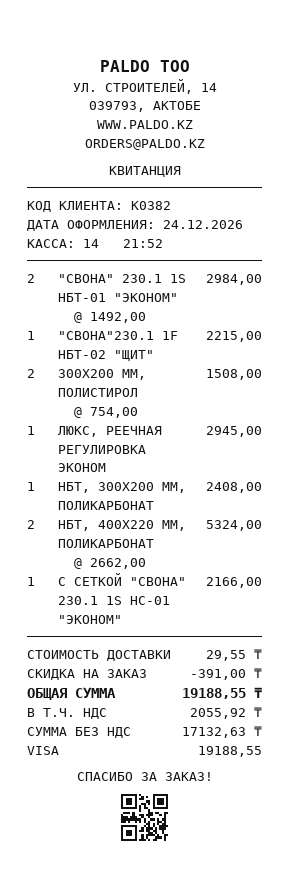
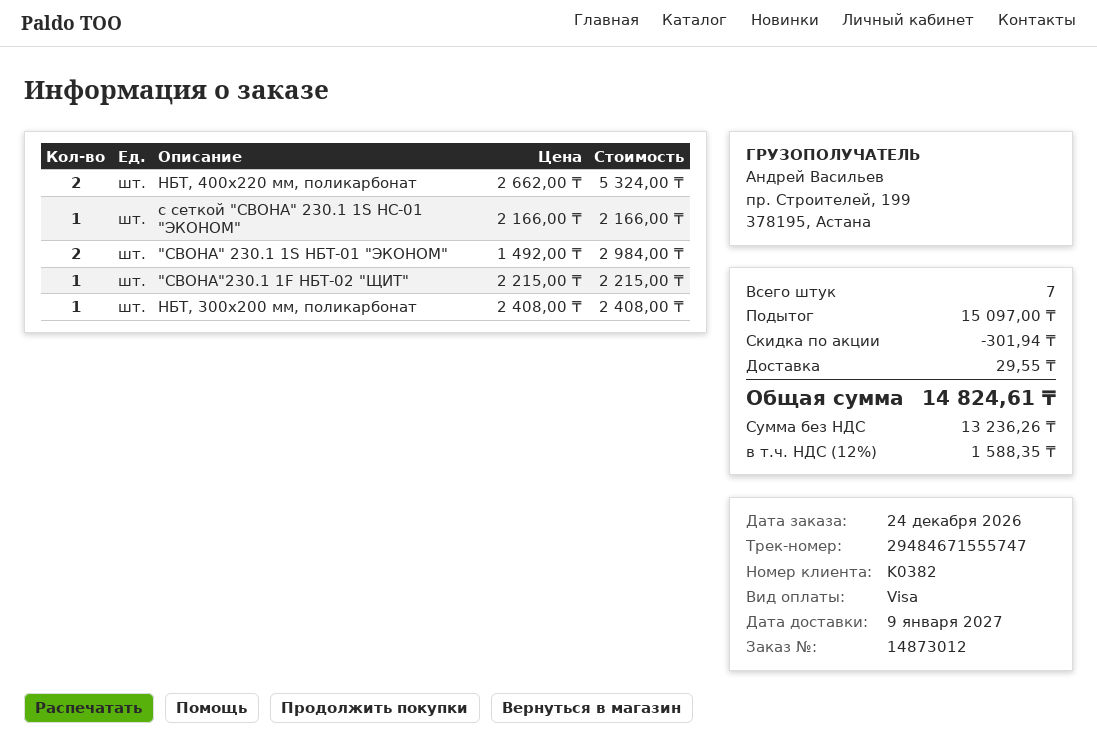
300Х200 ММ, ПОЛИСТИРОЛ: 2 x 754.00 = 1508.00 -> none
ЛЮКС, РЕЕЧНАЯ РЕГУЛИРОВКА ЭКОНОМ: 1 x 2945.00 = 2945.00 -> none
discount: 391.00 -> 301.94
net: 17132.63 -> 13236.26
tax: 2055.92 -> 1588.35
total: 19188.55 -> 14824.61

